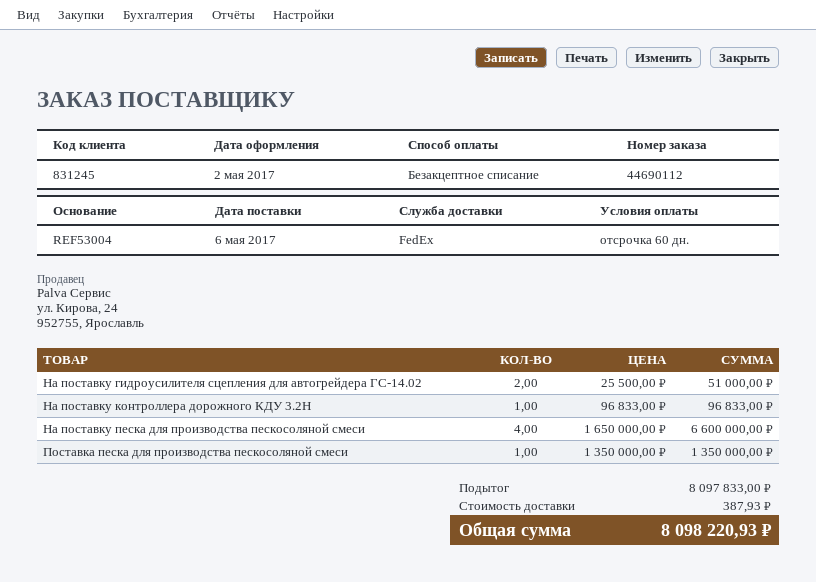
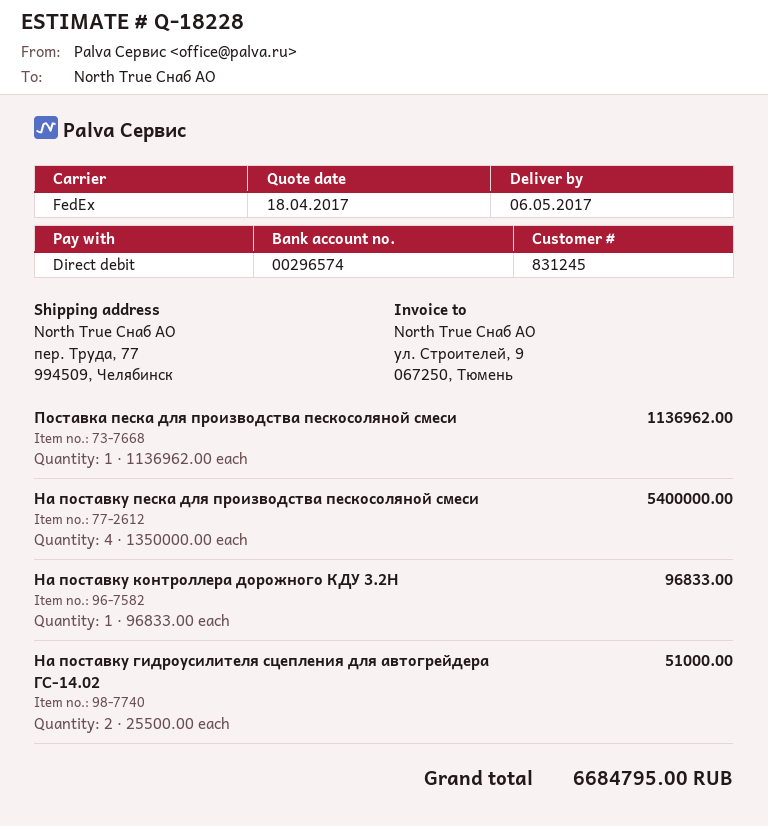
На поставку песка для производства пескосоляной смеси: 4 x 1650000.00 = 6600000.00 -> 4 x 1350000.00 = 5400000.00
Поставка песка для производства пескосоляной смеси: 1 x 1350000.00 = 1350000.00 -> 1 x 1136962.00 = 1136962.00
shipping: 387.93 -> none
total: 8098220.93 -> 6684795.00

